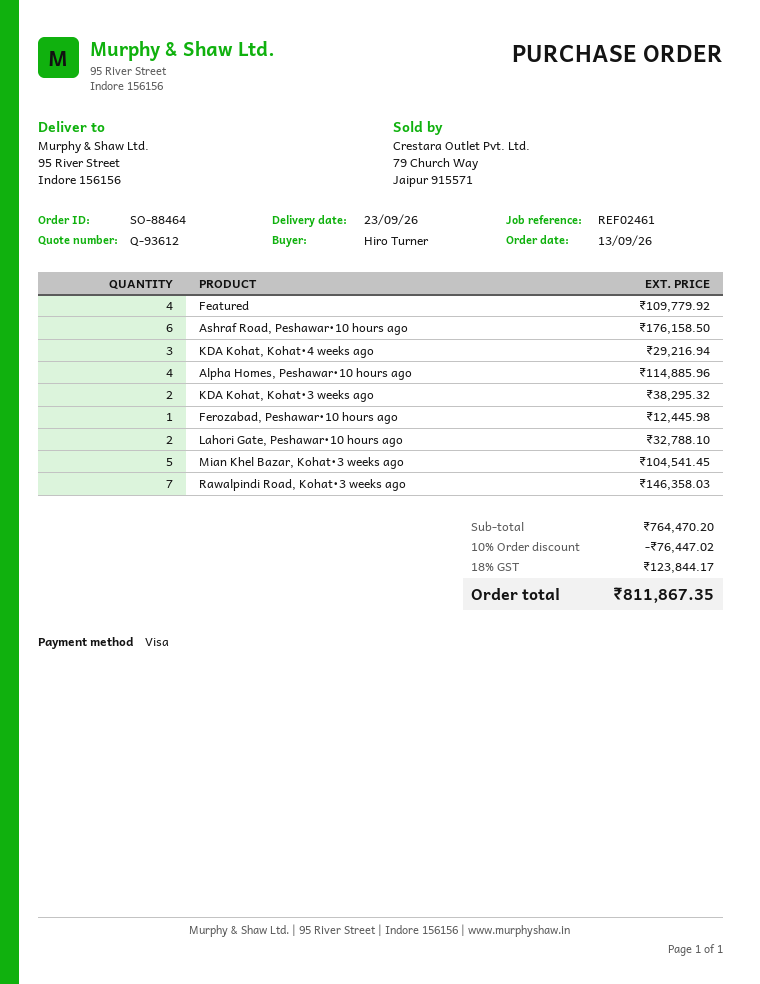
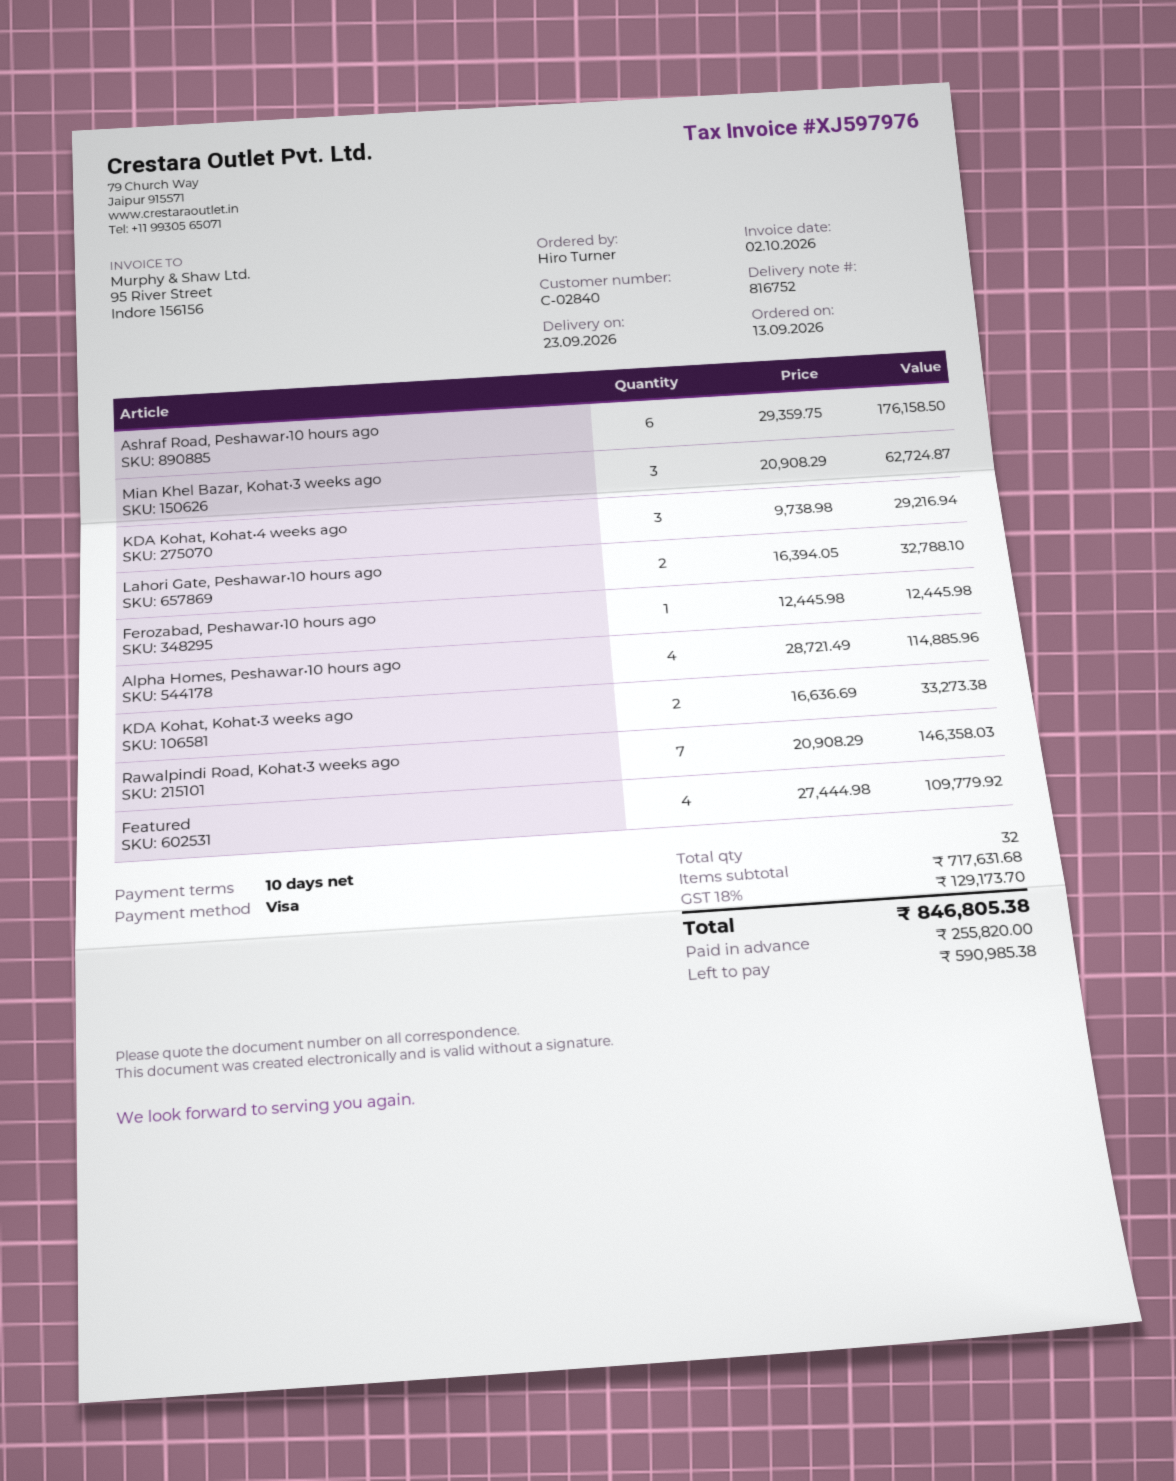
KDA Kohat, Kohat•3 weeks ago: 2 for 38295.32 -> 2 for 33273.38
Mian Khel Bazar, Kohat•3 weeks ago: 5 for 104541.45 -> 3 for 62724.87
subtotal: 764470.20 -> 717631.68
discount: 10% = 76447.02 -> none
tax: 18% = 123844.17 -> 18% = 129173.70
total: 811867.35 -> 846805.38

